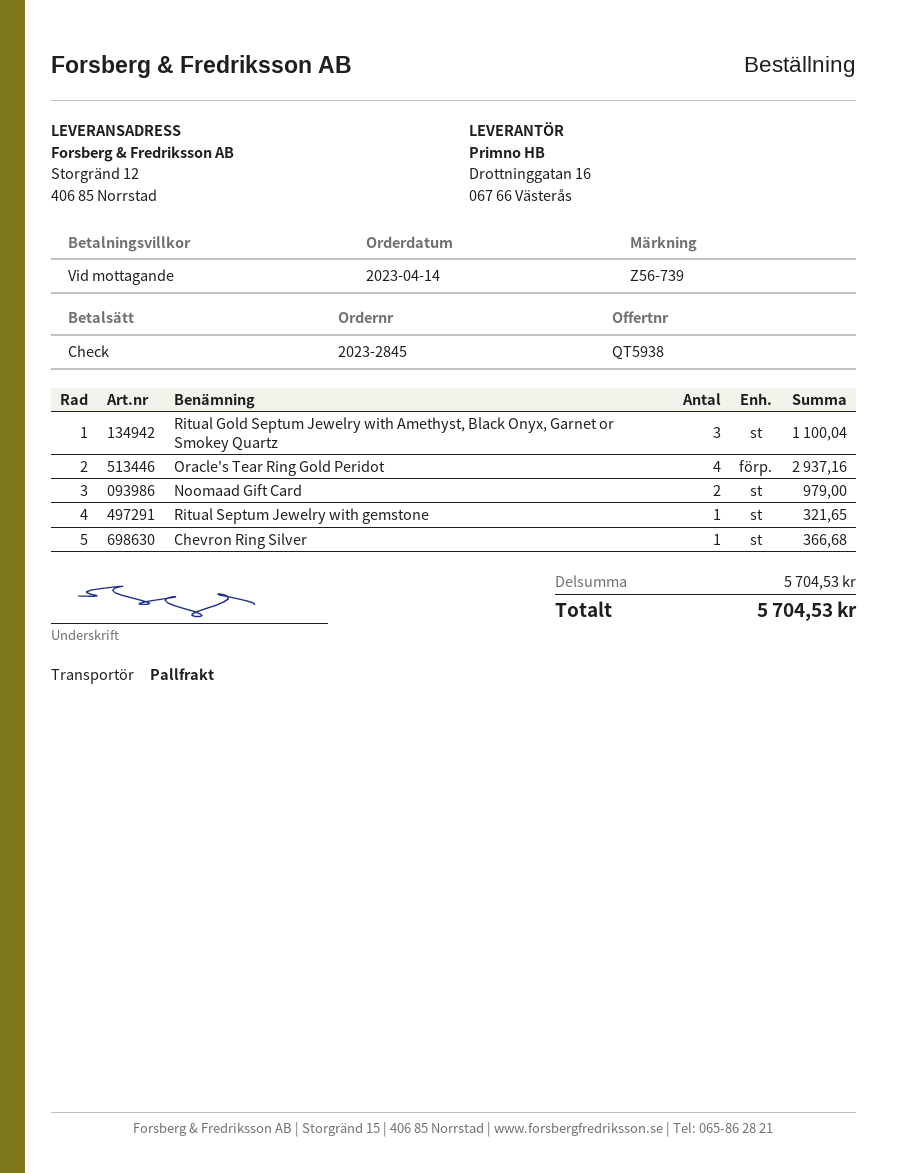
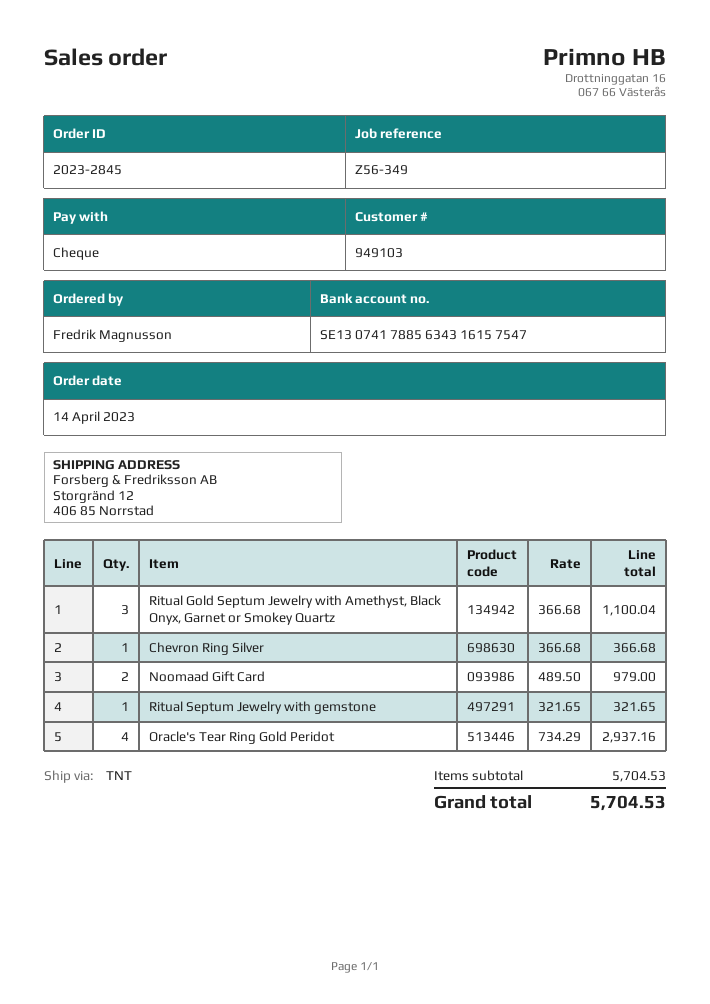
reference: Z56-739 -> Z56-349
shipping method: pallet freight -> TNT

